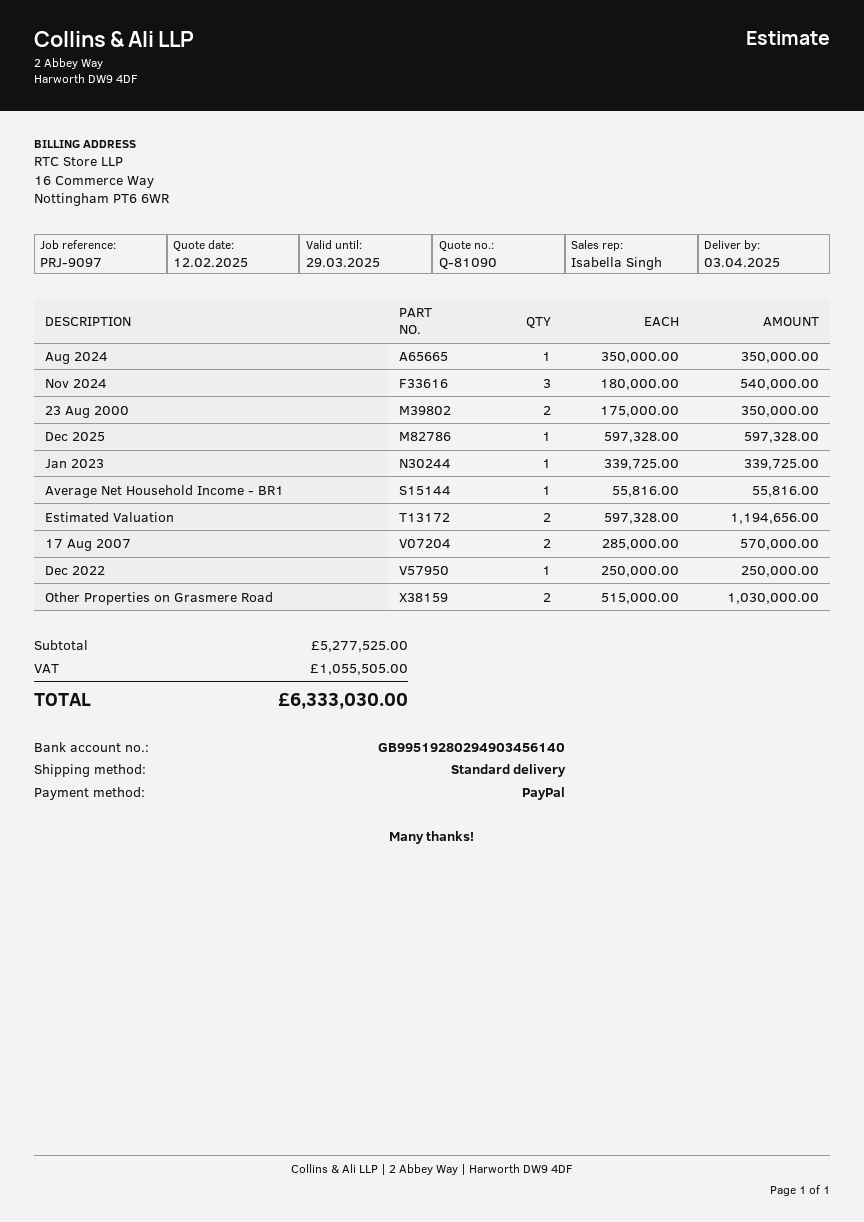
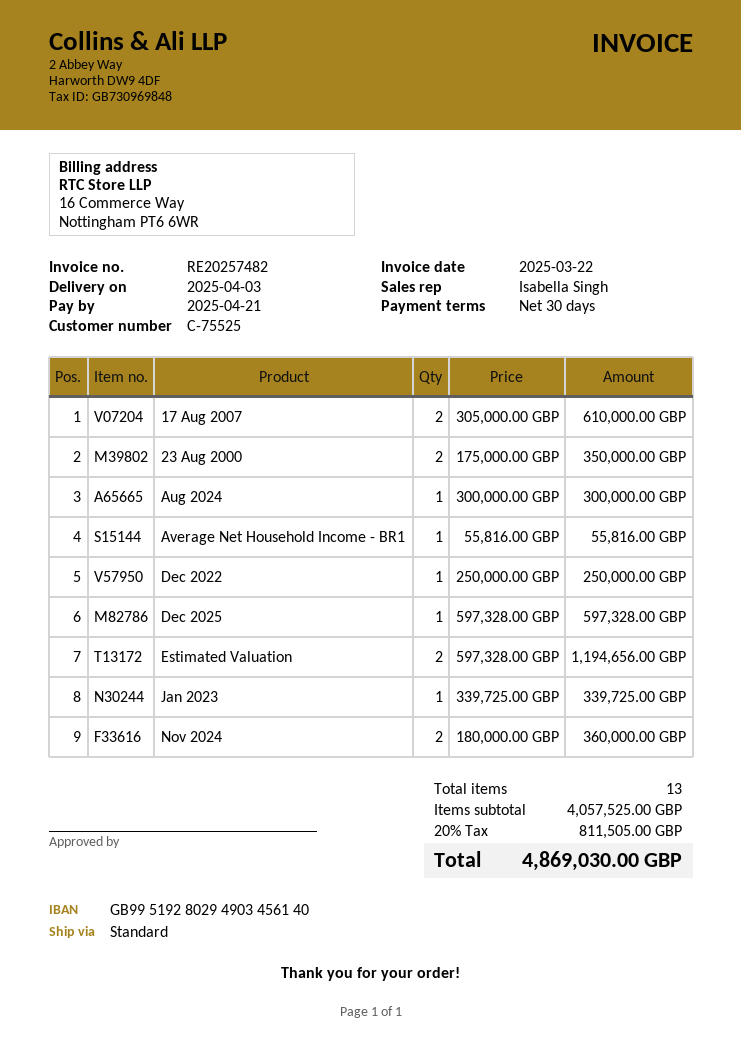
Aug 2024: 1 x 350000.00 = 350000.00 -> 1 x 300000.00 = 300000.00
Nov 2024: 3 x 180000.00 = 540000.00 -> 2 x 180000.00 = 360000.00
17 Aug 2007: 2 x 285000.00 = 570000.00 -> 2 x 305000.00 = 610000.00
Other Properties on Grasmere Road: 2 x 515000.00 = 1030000.00 -> none
subtotal: 5277525.00 -> 4057525.00
tax: 1055505.00 -> 811505.00
total: 6333030.00 -> 4869030.00

